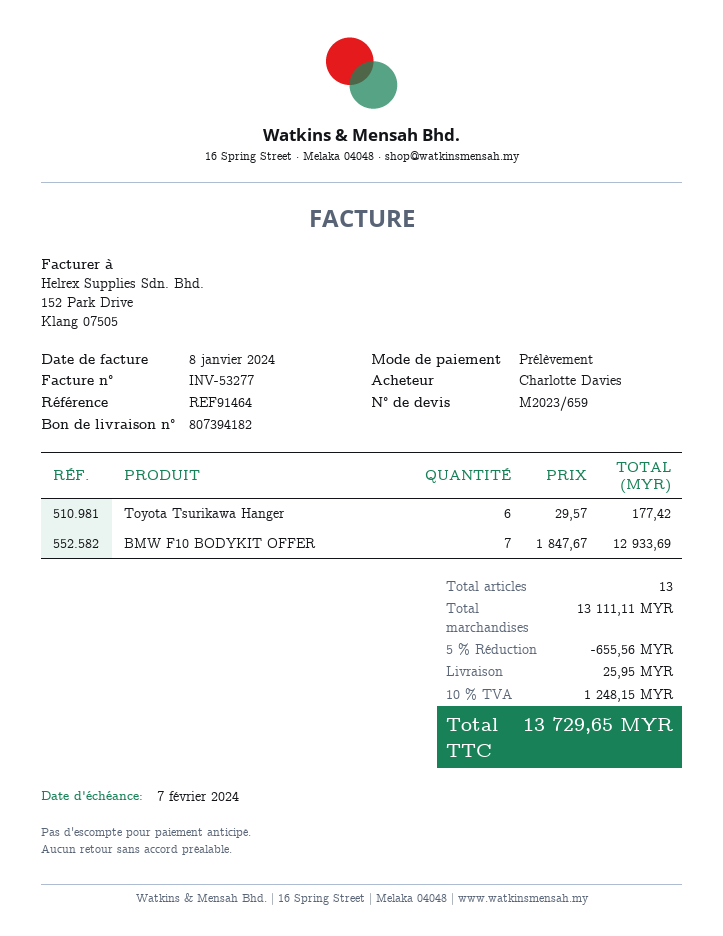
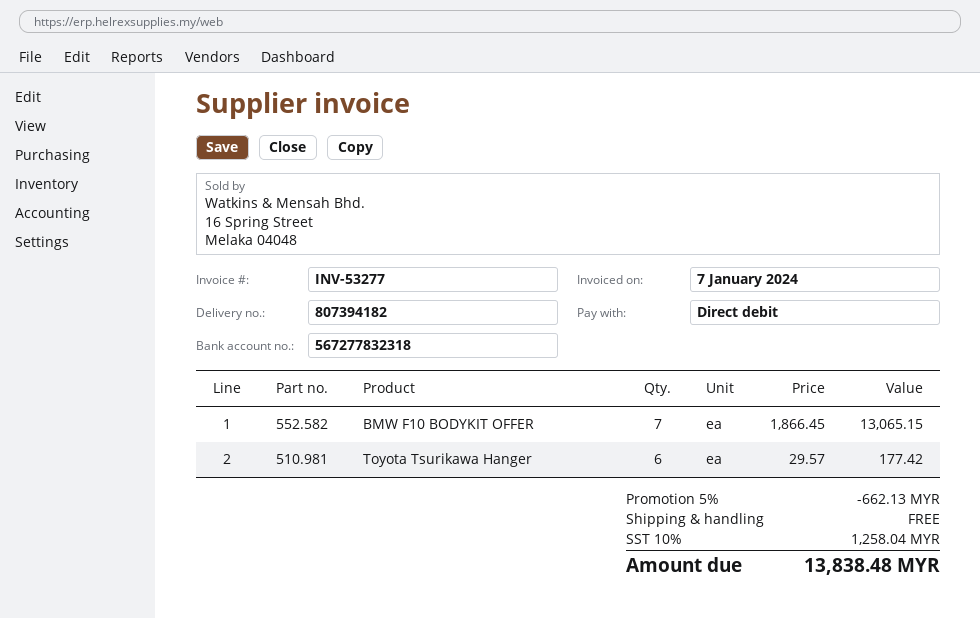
invoice date: 2024-01-08 -> 2024-01-07
BMW F10 BODYKIT OFFER: 7 x 1847.67 = 12933.69 -> 7 x 1866.45 = 13065.15
discount: 5% = 655.56 -> 5% = 662.13
shipping: 25.95 -> 0.00
tax: 10% = 1248.15 -> 10% = 1258.04
total: 13729.65 -> 13838.48

